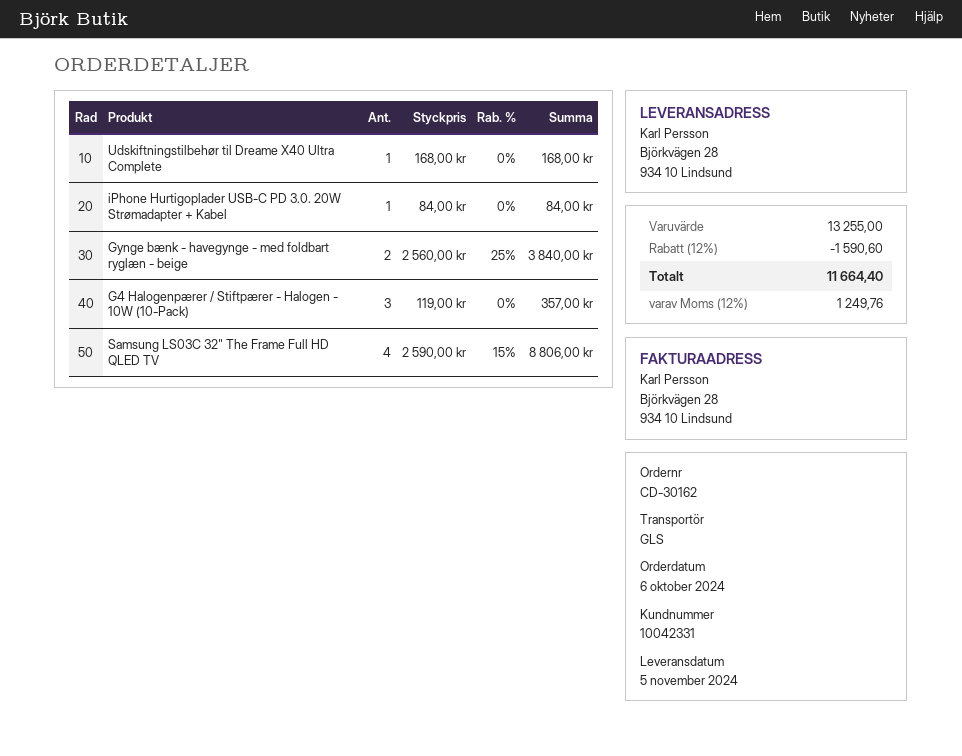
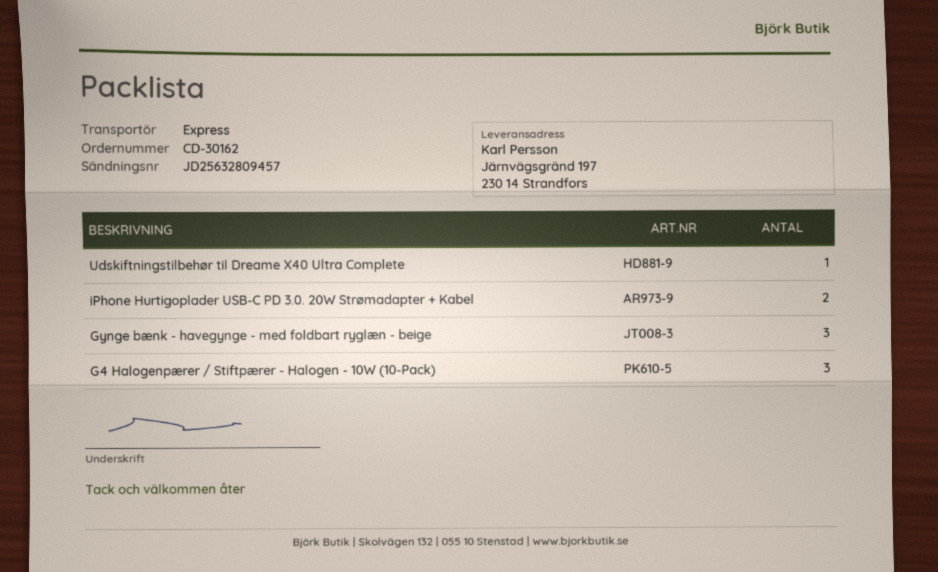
shipping method: GLS -> express
ship to: Björkvägen 28, 934 10 Lindsund -> Järnvägsgränd 197, 230 14 Strandfors
iPhone Hurtigoplader USB-C PD 3.0. 20W Strømadapter + Kabel: 1 -> 2
Gynge bænk - havegynge - med foldbart ryglæn - beige: 2 -> 3
Samsung LS03C 32" The Frame Full HD QLED TV: 4 -> none

